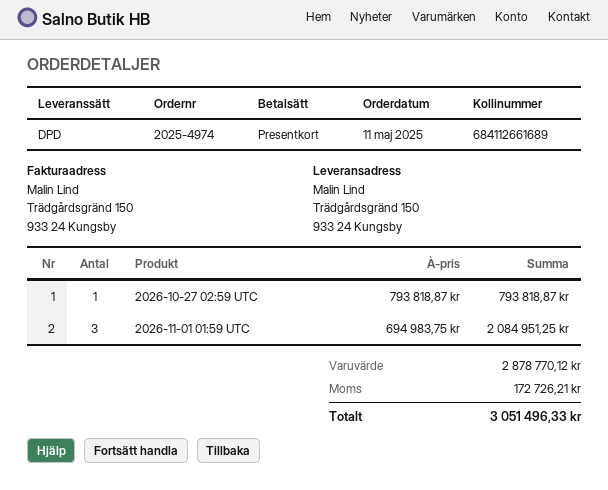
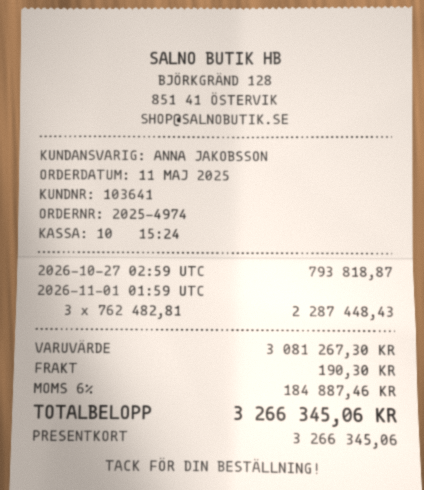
2026-11-01 01:59 UTC: 3 x 694983.75 = 2084951.25 -> 3 x 762482.81 = 2287448.43
subtotal: 2878770.12 -> 3081267.30
shipping: none -> 190.30
tax: 172726.21 -> 184887.46
total: 3051496.33 -> 3266345.06

